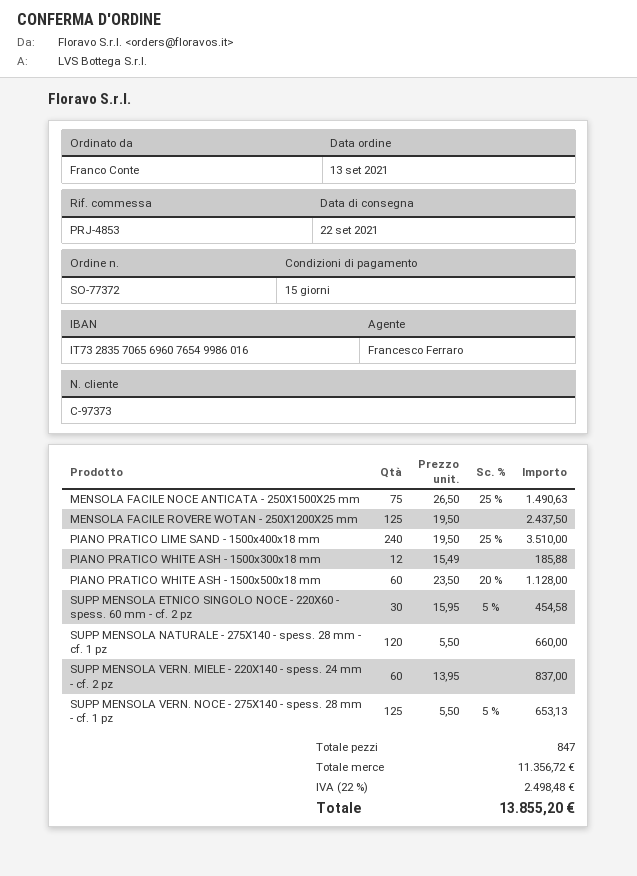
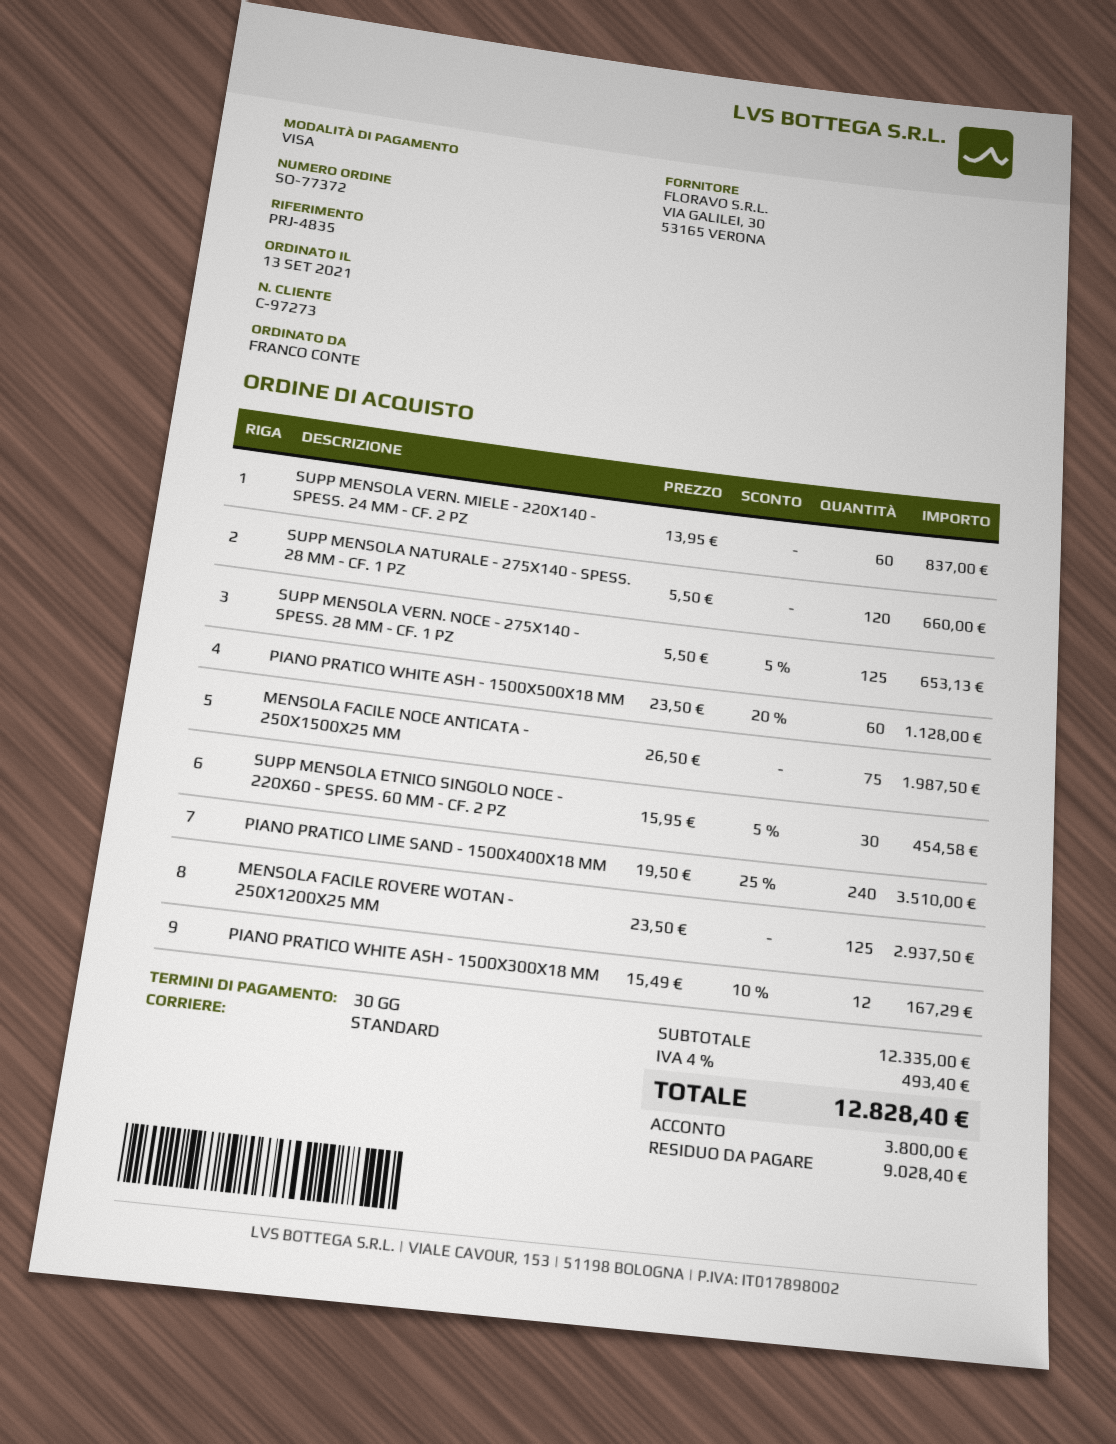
payment terms: 15 days -> 30 days
customer number: C-97373 -> C-97273
reference: PRJ-4853 -> PRJ-4835
MENSOLA FACILE NOCE ANTICATA - 250X1500X25 mm: 75 x 26.50 - 25% = 1490.63 -> 75 x 26.50 = 1987.50
MENSOLA FACILE ROVERE WOTAN - 250X1200X25 mm: 125 x 19.50 = 2437.50 -> 125 x 23.50 = 2937.50
PIANO PRATICO WHITE ASH - 1500x300x18 mm: 12 x 15.49 = 185.88 -> 12 x 15.49 - 10% = 167.29
subtotal: 11356.72 -> 12335.00
tax: 22% = 2498.48 -> 4% = 493.40
total: 13855.20 -> 12828.40

